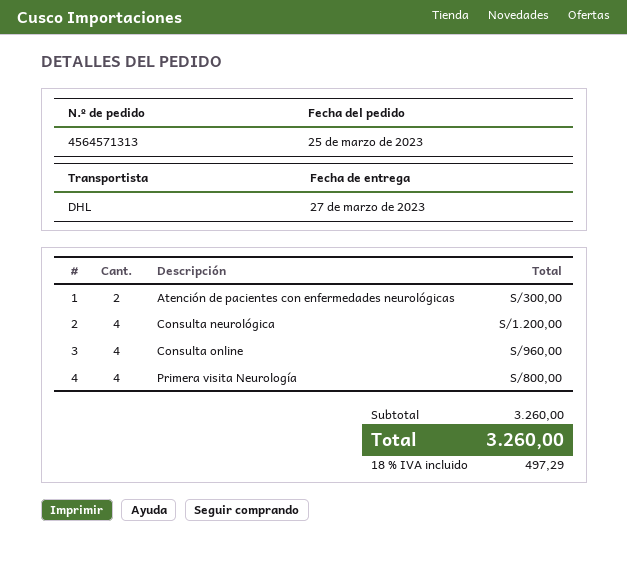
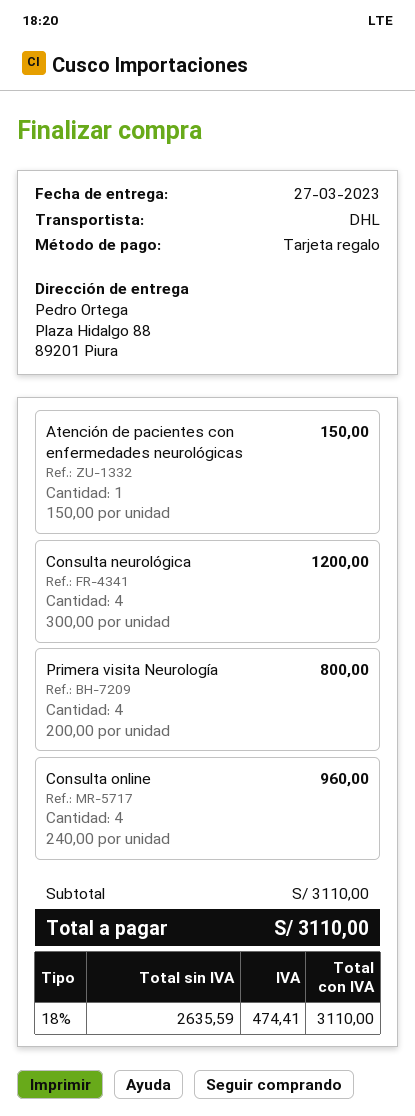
Atención de pacientes con enfermedades neurológicas: 2 for 300.00 -> 1 for 150.00
subtotal: 3260.00 -> 3110.00
tax: 18% = 497.29 -> 18% = 474.41
total: 3260.00 -> 3110.00

